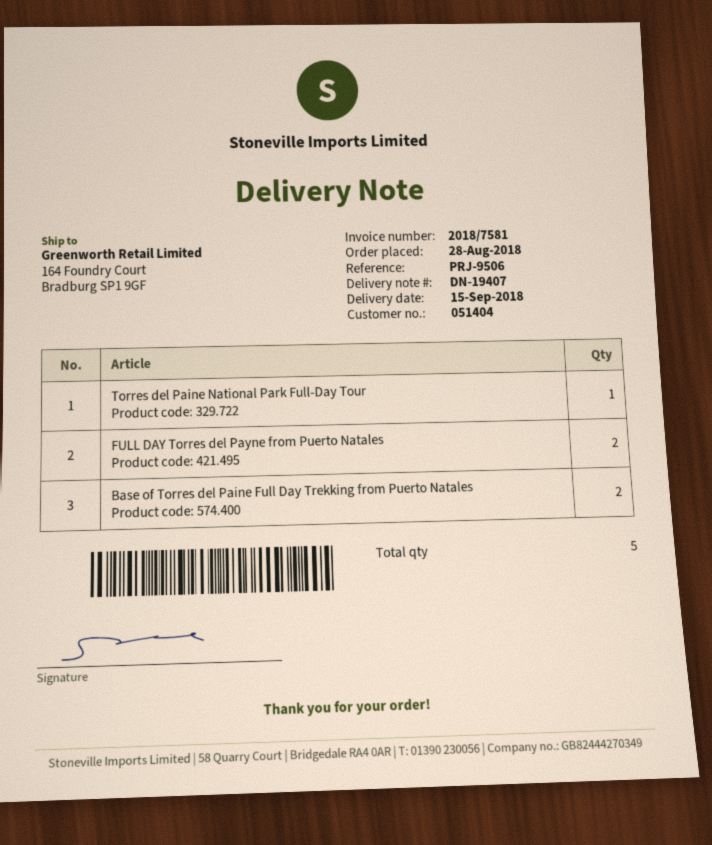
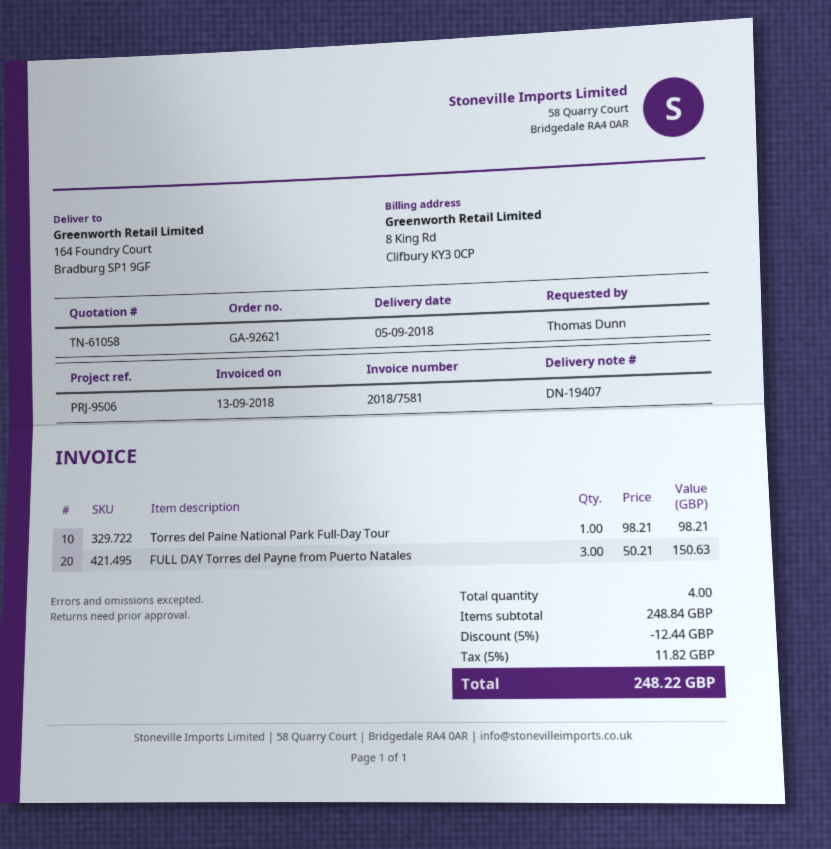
delivery date: 2018-09-15 -> 2018-09-05
FULL DAY Torres del Payne from Puerto Natales: 2 -> 3
Base of Torres del Paine Full Day Trekking from Puerto Natales: 2 -> none
total quantity: 5 -> 4

